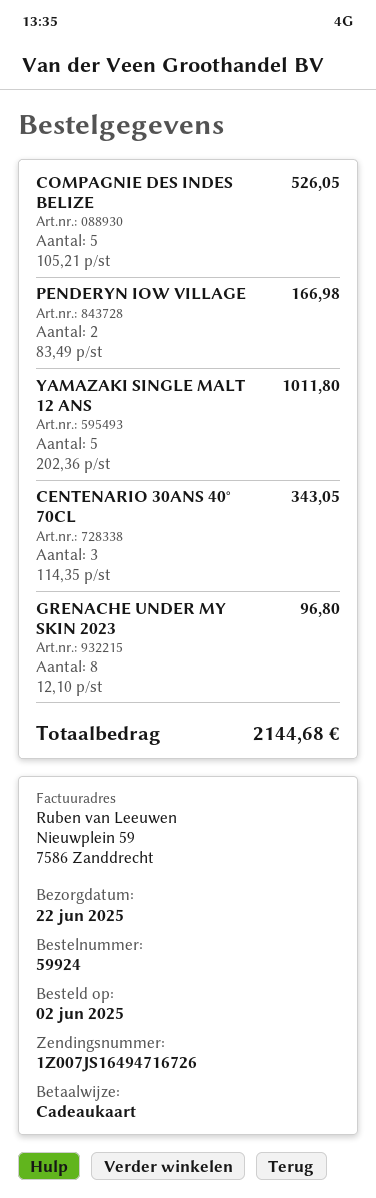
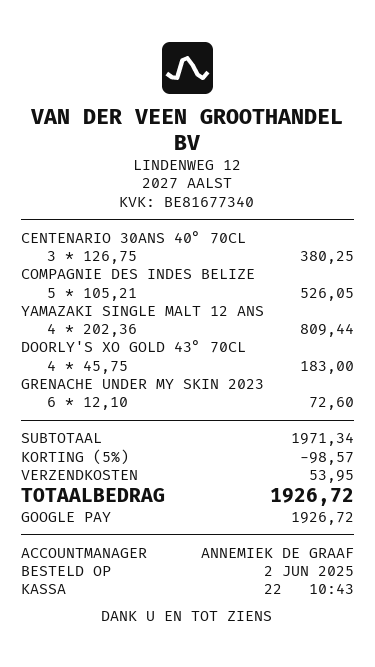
payment method: gift card -> Google Pay
PENDERYN IOW VILLAGE: 2 x 83.49 = 166.98 -> none
YAMAZAKI SINGLE MALT 12 ANS: 5 x 202.36 = 1011.80 -> 4 x 202.36 = 809.44
CENTENARIO 30ANS 40° 70CL: 3 x 114.35 = 343.05 -> 3 x 126.75 = 380.25
GRENACHE UNDER MY SKIN 2023: 8 x 12.10 = 96.80 -> 6 x 12.10 = 72.60
DOORLY'S XO GOLD 43° 70CL: none -> 4 x 45.75 = 183.00
discount: none -> 5% = 98.57
shipping: none -> 53.95
total: 2144.68 -> 1926.72

